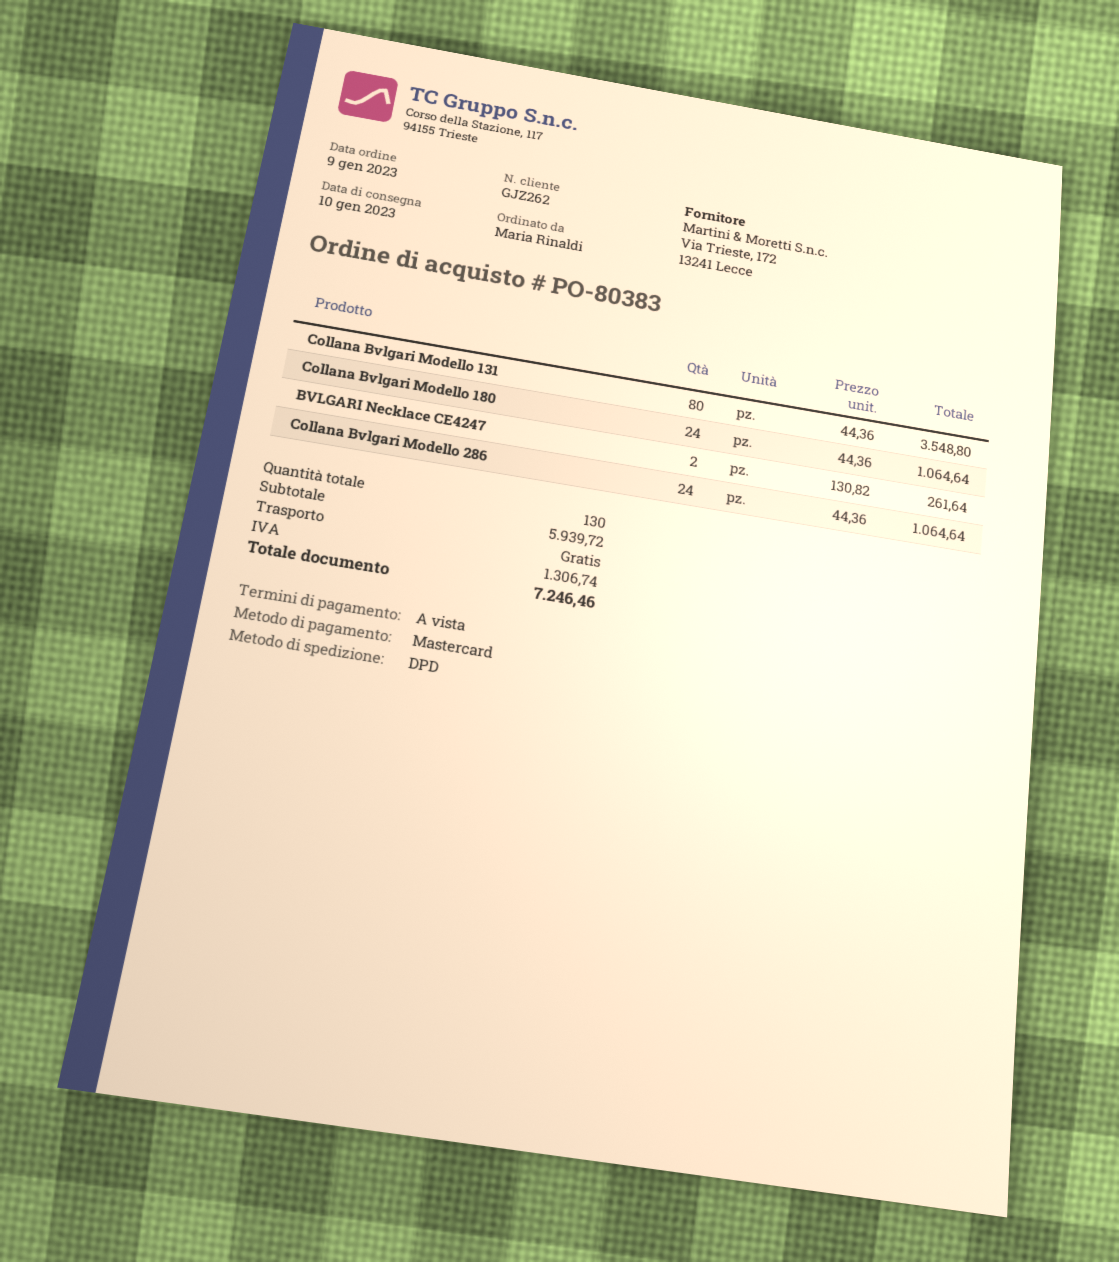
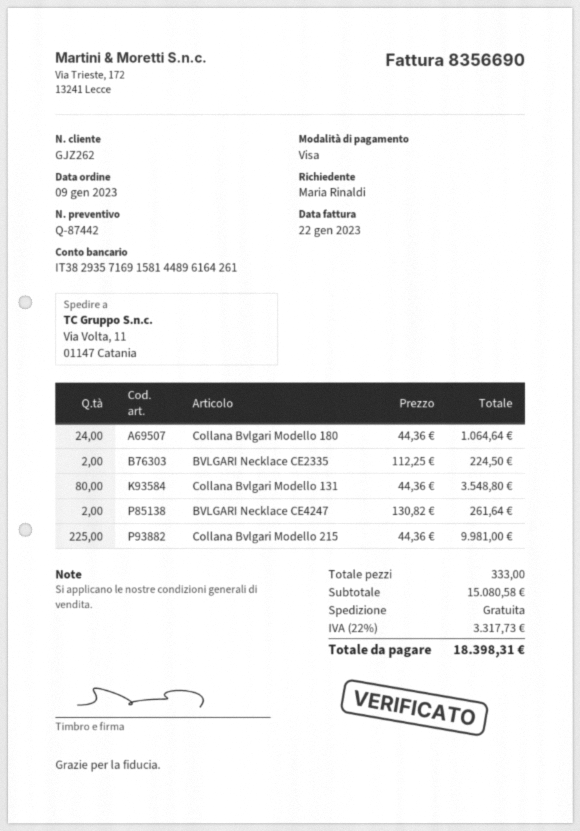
payment method: Mastercard -> Visa
Collana Bvlgari Modello 286: 24 x 44.36 = 1064.64 -> none
BVLGARI Necklace CE2335: none -> 2 x 112.25 = 224.50
Collana Bvlgari Modello 215: none -> 225 x 44.36 = 9981.00
total quantity: 130 -> 333
subtotal: 5939.72 -> 15080.58
tax: 1306.74 -> 3317.73
total: 7246.46 -> 18398.31

